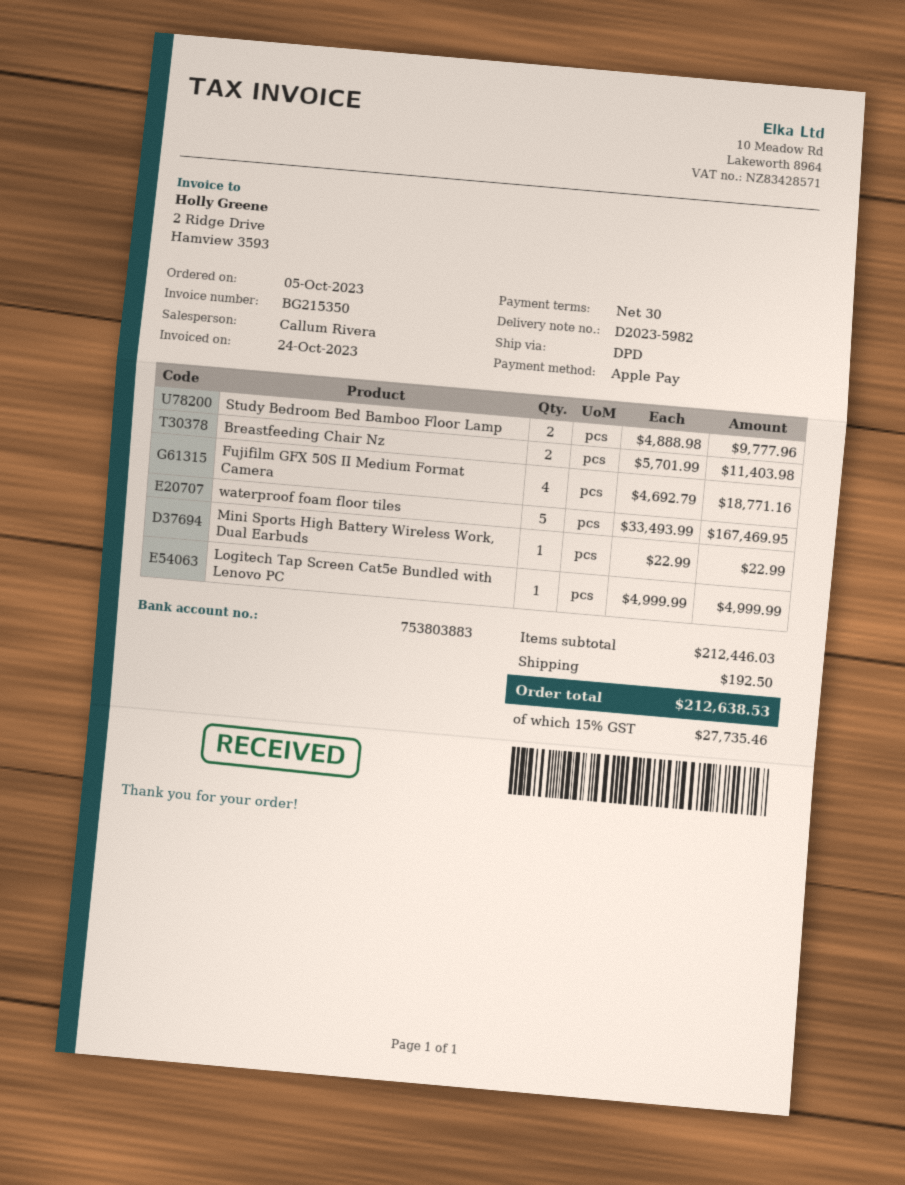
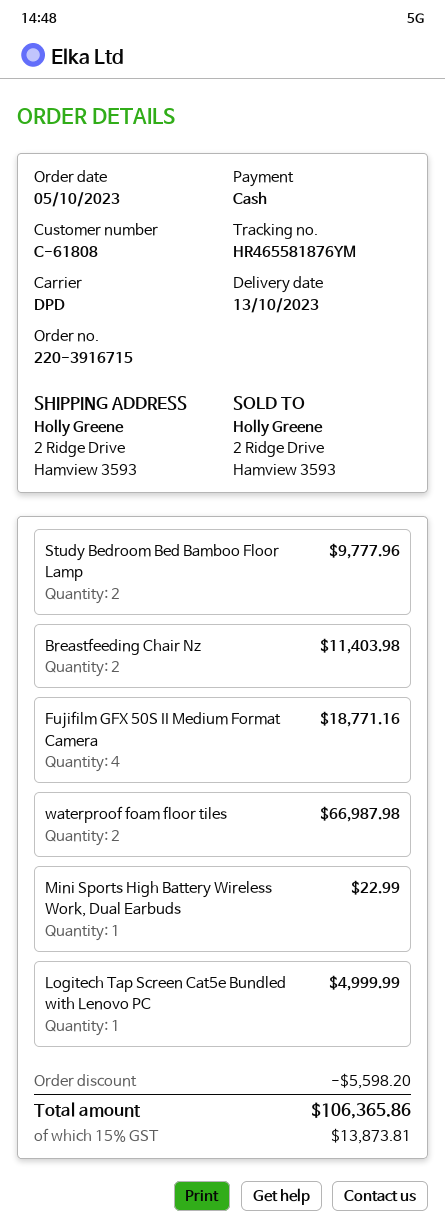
payment method: Apple Pay -> cash
waterproof foam floor tiles: 5 for 167469.95 -> 2 for 66987.98
discount: none -> 5598.20
shipping: 192.50 -> none
tax: 15% = 27735.46 -> 15% = 13873.81
total: 212638.53 -> 106365.86

